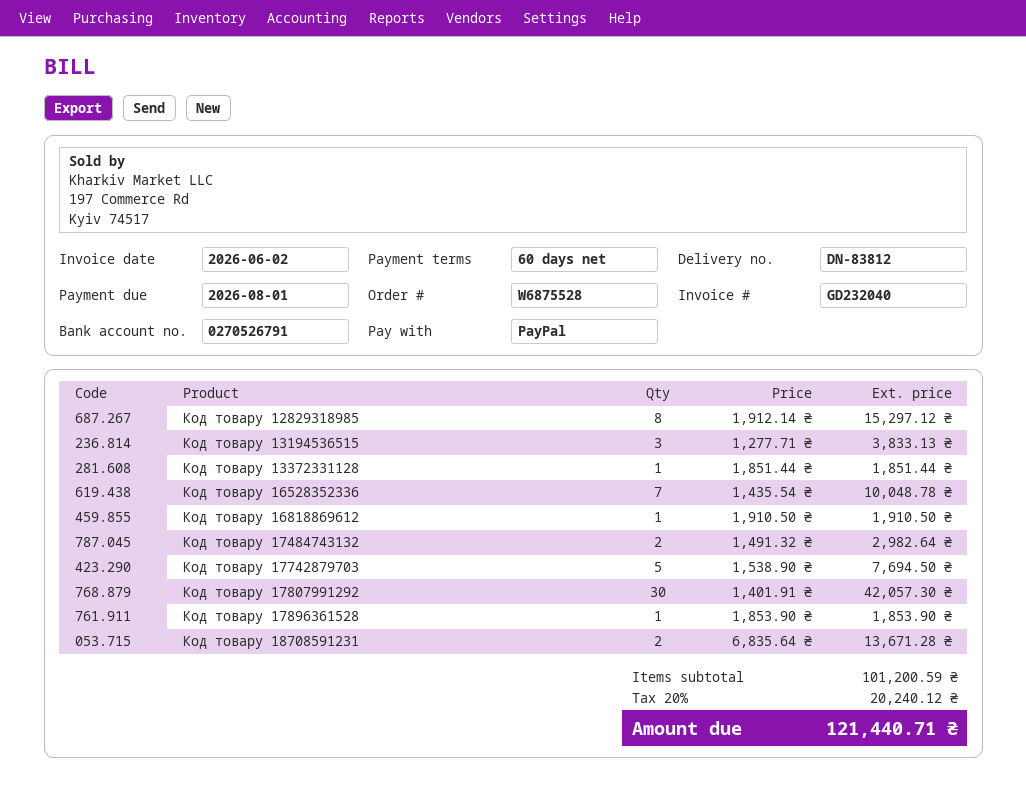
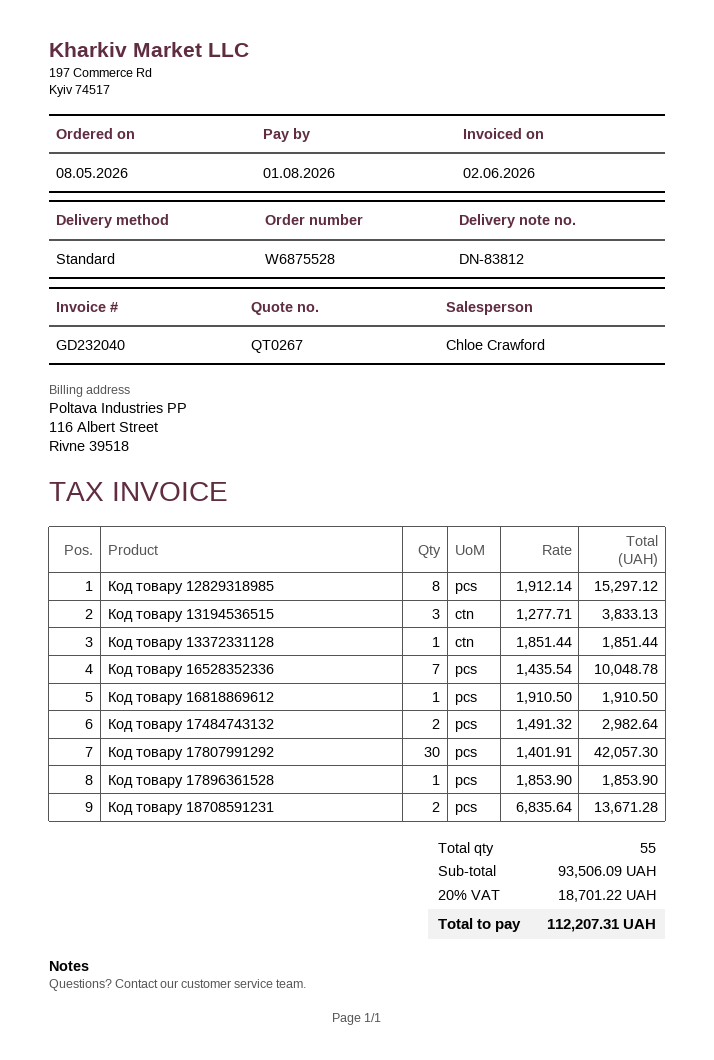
Код товару 17742879703: 5 x 1538.90 = 7694.50 -> none
subtotal: 101200.59 -> 93506.09
tax: 20% = 20240.12 -> 20% = 18701.22
total: 121440.71 -> 112207.31

